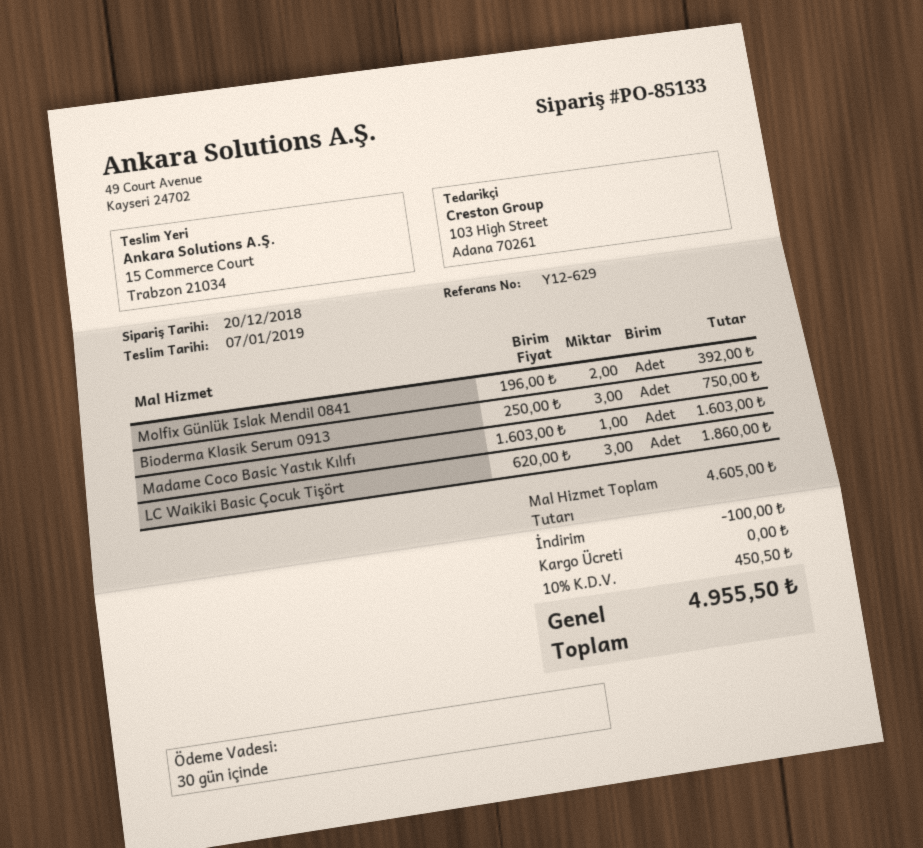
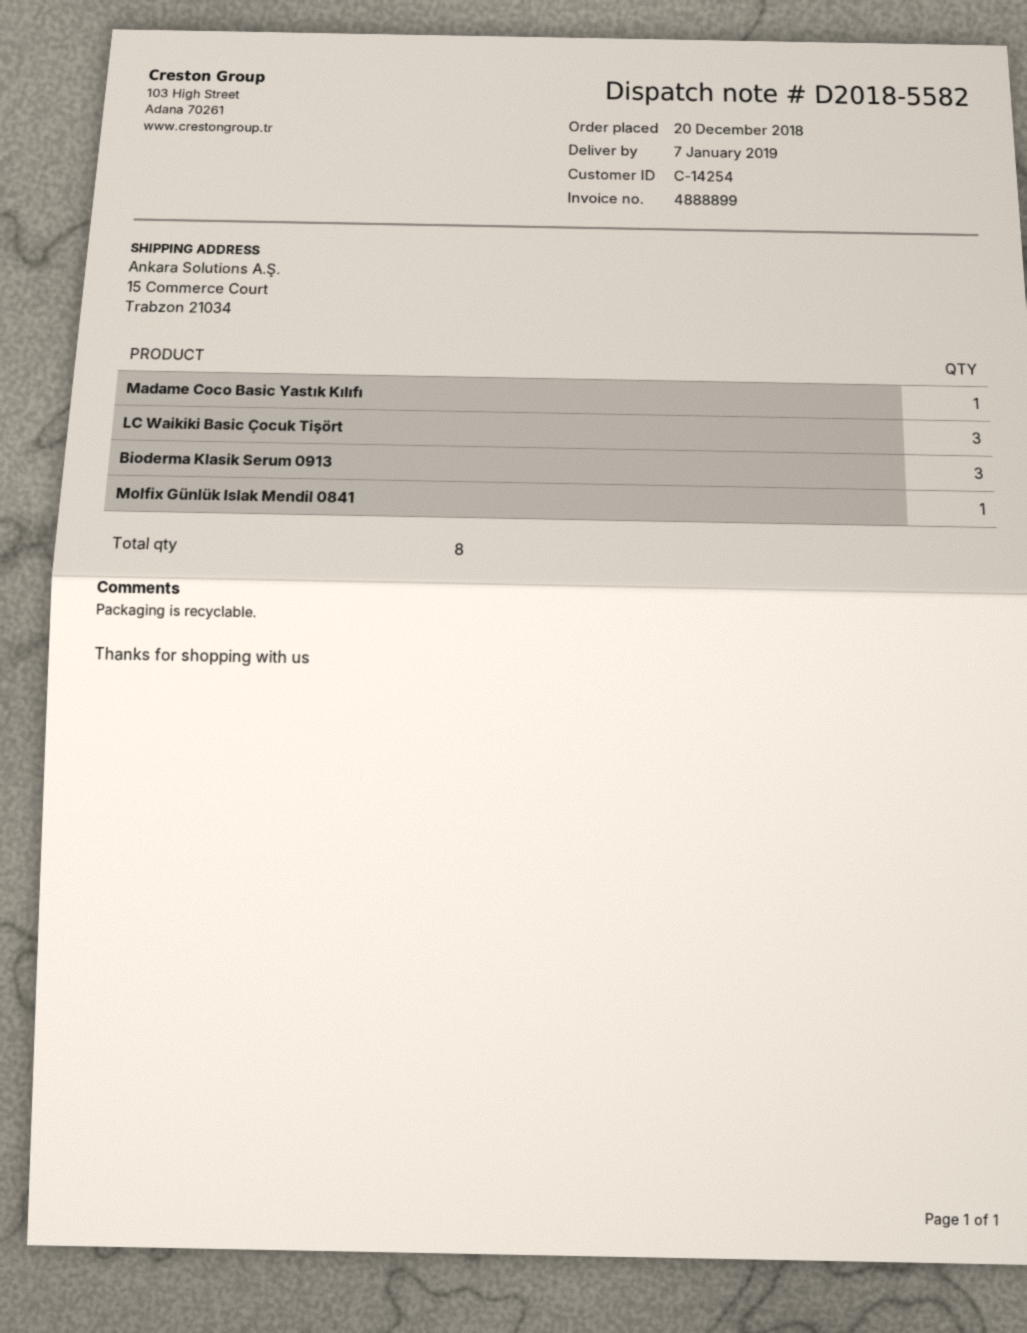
Molfix Günlük Islak Mendil 0841: 2 -> 1

